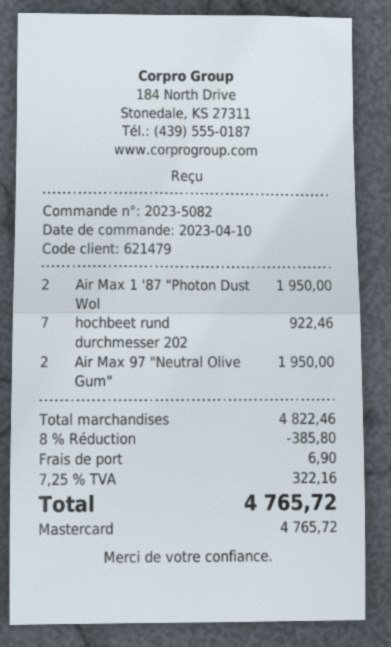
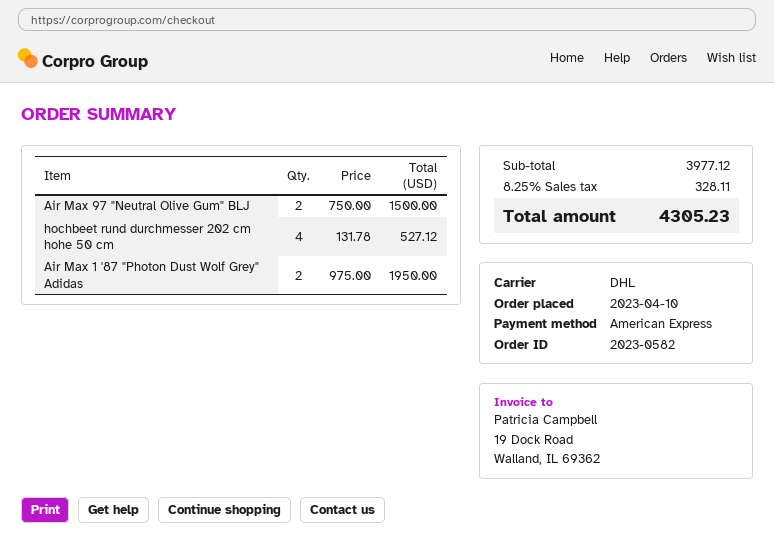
order number: 2023-5082 -> 2023-0582
payment method: Mastercard -> American Express
hochbeet rund durchmesser 202: 7 for 922.46 -> 4 for 527.12
Air Max 97 "Neutral Olive Gum": 2 for 1950.00 -> 2 for 1500.00
subtotal: 4822.46 -> 3977.12
discount: 8% = 385.80 -> none
shipping: 6.90 -> none
tax: 7.25% = 322.16 -> 8.25% = 328.11
total: 4765.72 -> 4305.23

